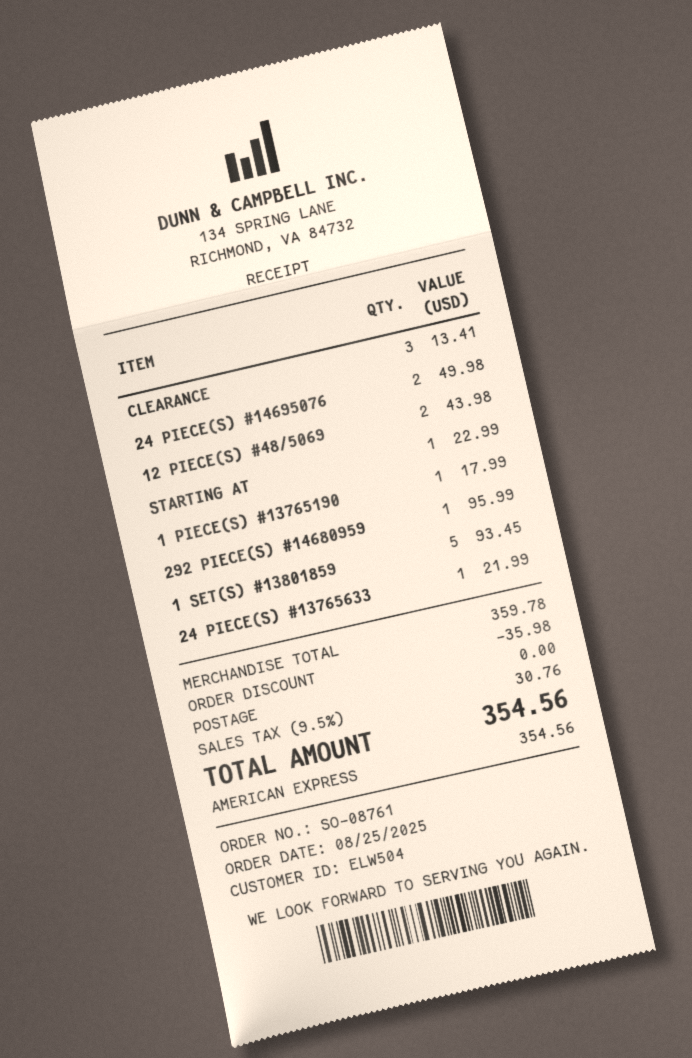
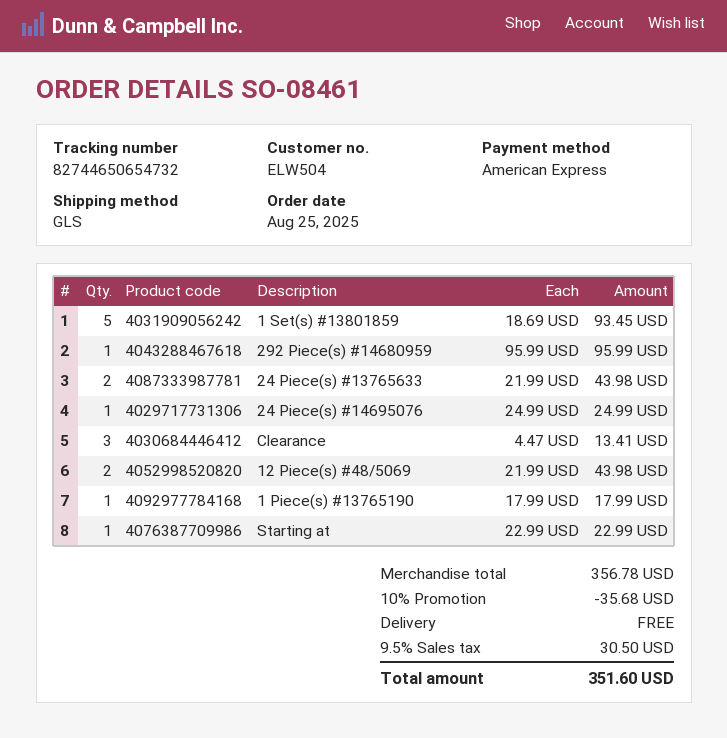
order number: SO-08761 -> SO-08461
24 PIECE(S) #14695076: 2 for 49.98 -> 1 for 24.99
24 PIECE(S) #13765633: 1 for 21.99 -> 2 for 43.98
subtotal: 359.78 -> 356.78
discount: 35.98 -> 35.68
tax: 9.5% = 30.76 -> 9.5% = 30.50
total: 354.56 -> 351.60

